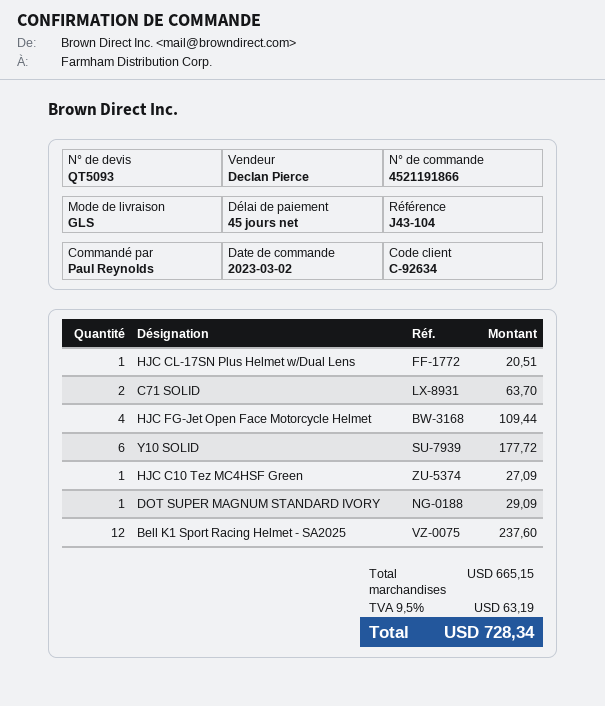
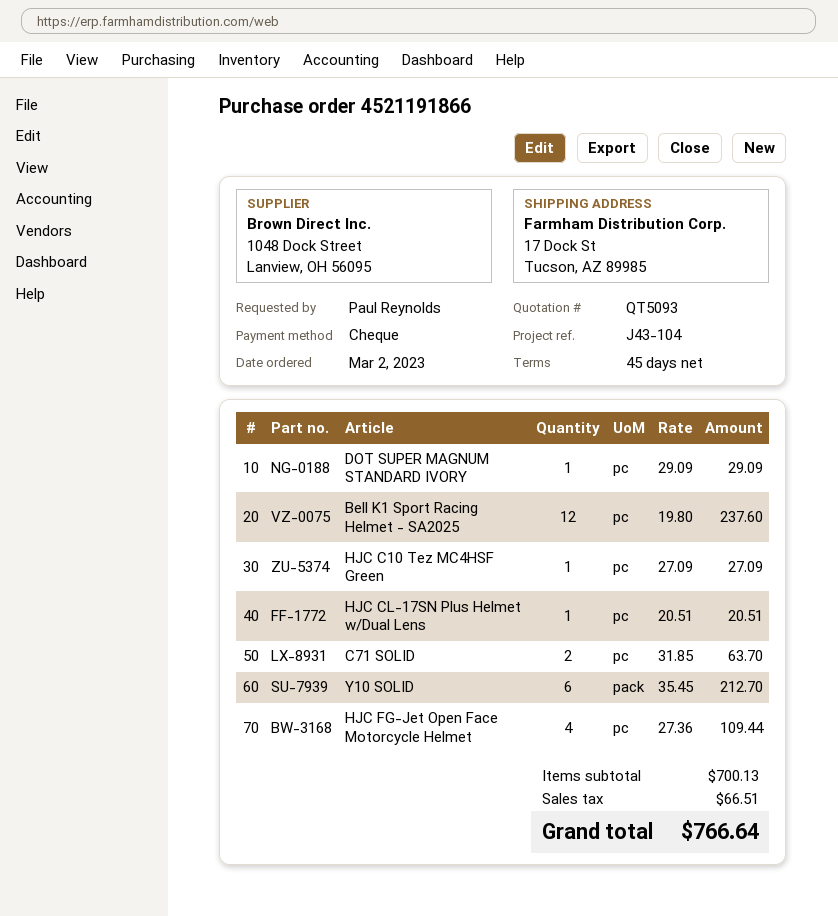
Y10 SOLID: 6 for 177.72 -> 6 for 212.70
subtotal: 665.15 -> 700.13
tax: 63.19 -> 66.51
total: 728.34 -> 766.64

